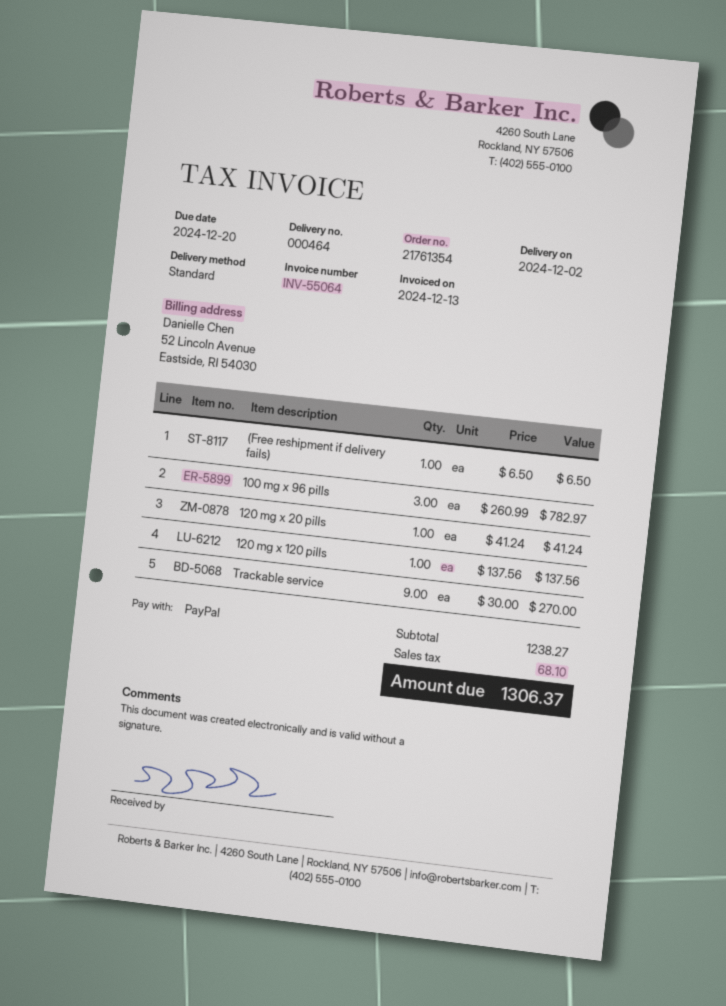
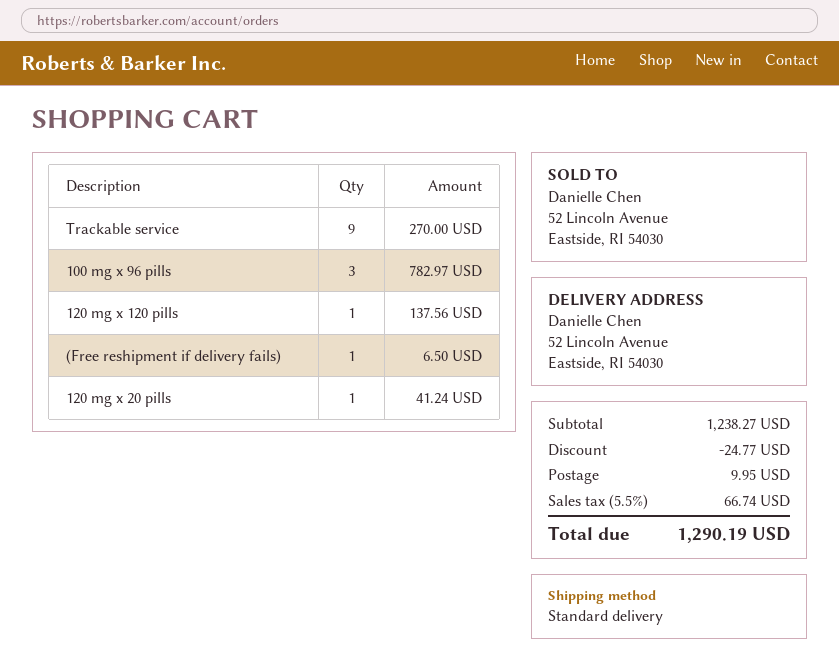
discount: none -> 24.77
shipping: none -> 9.95
tax: 68.10 -> 66.74
total: 1306.37 -> 1290.19

